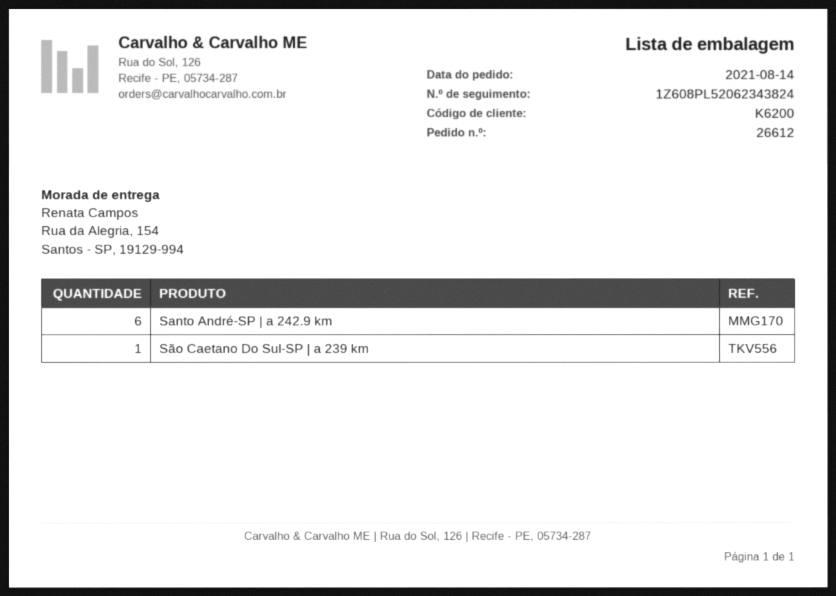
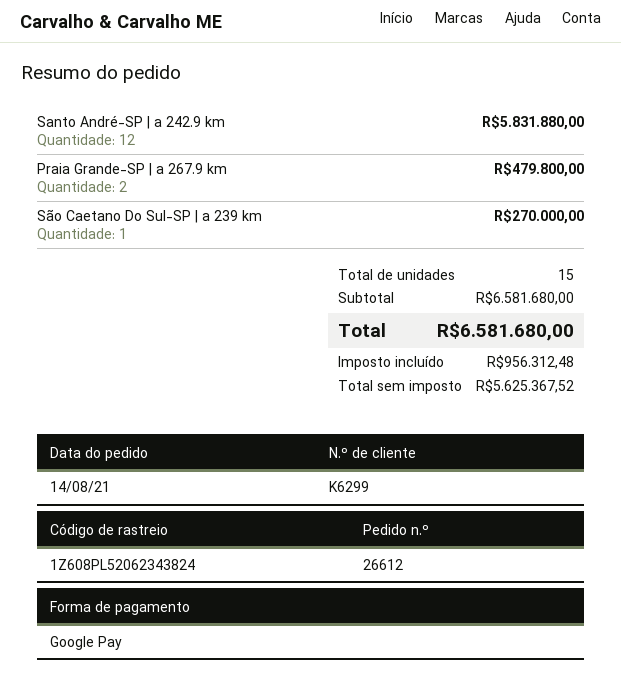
customer number: K6200 -> K6299
Santo André-SP | a 242.9 km: 6 -> 12
Praia Grande-SP | a 267.9 km: none -> 2

